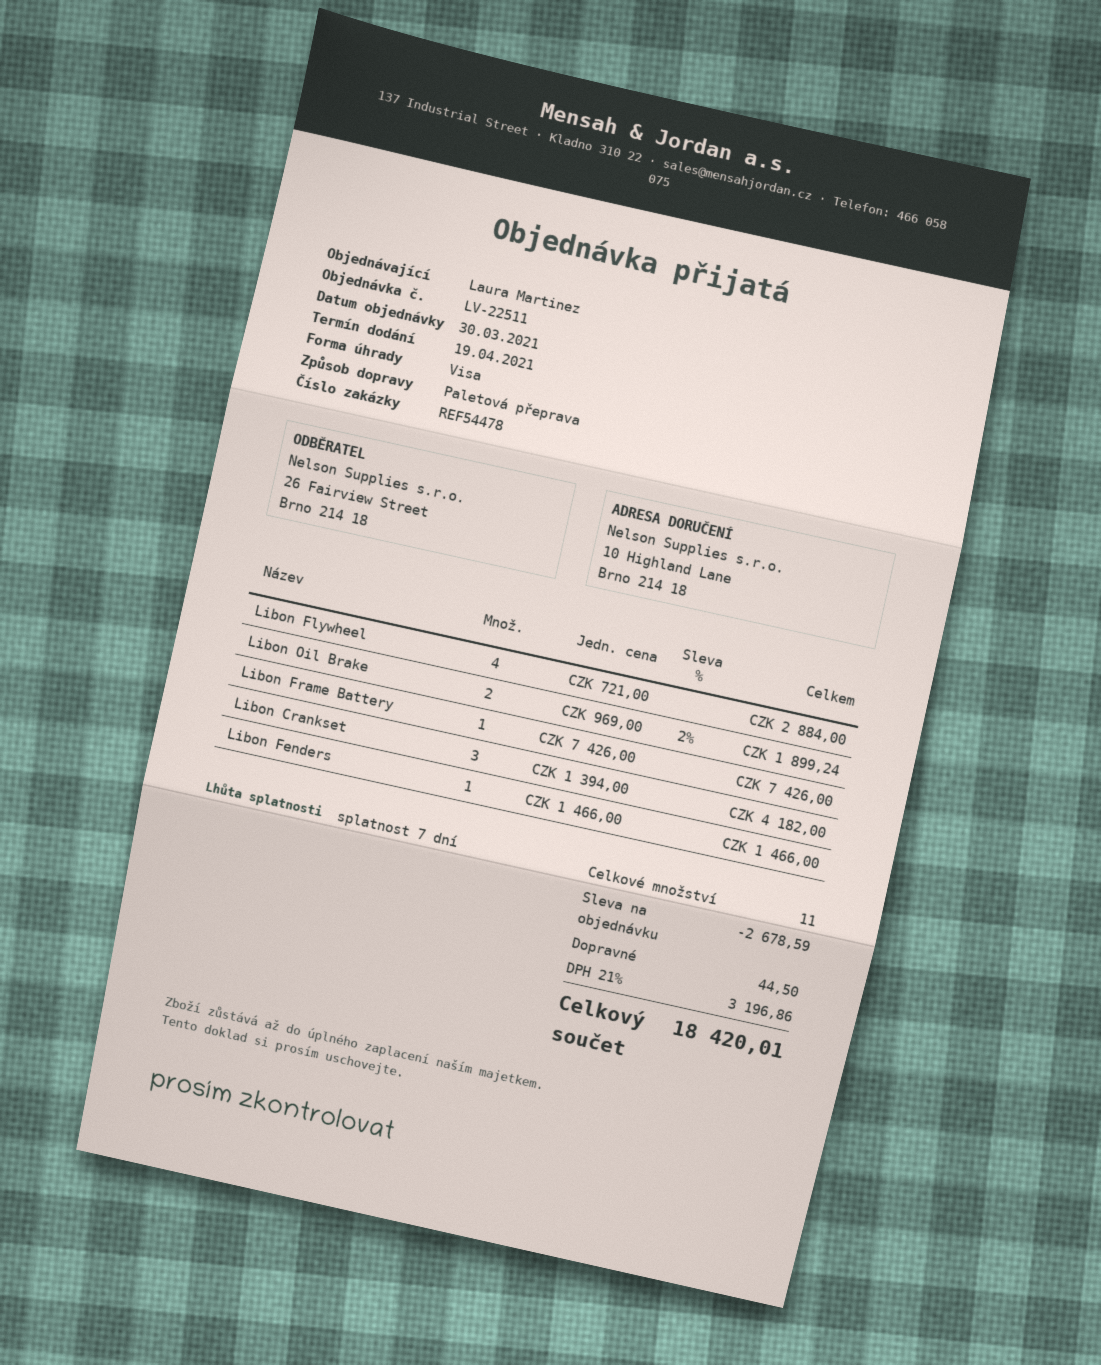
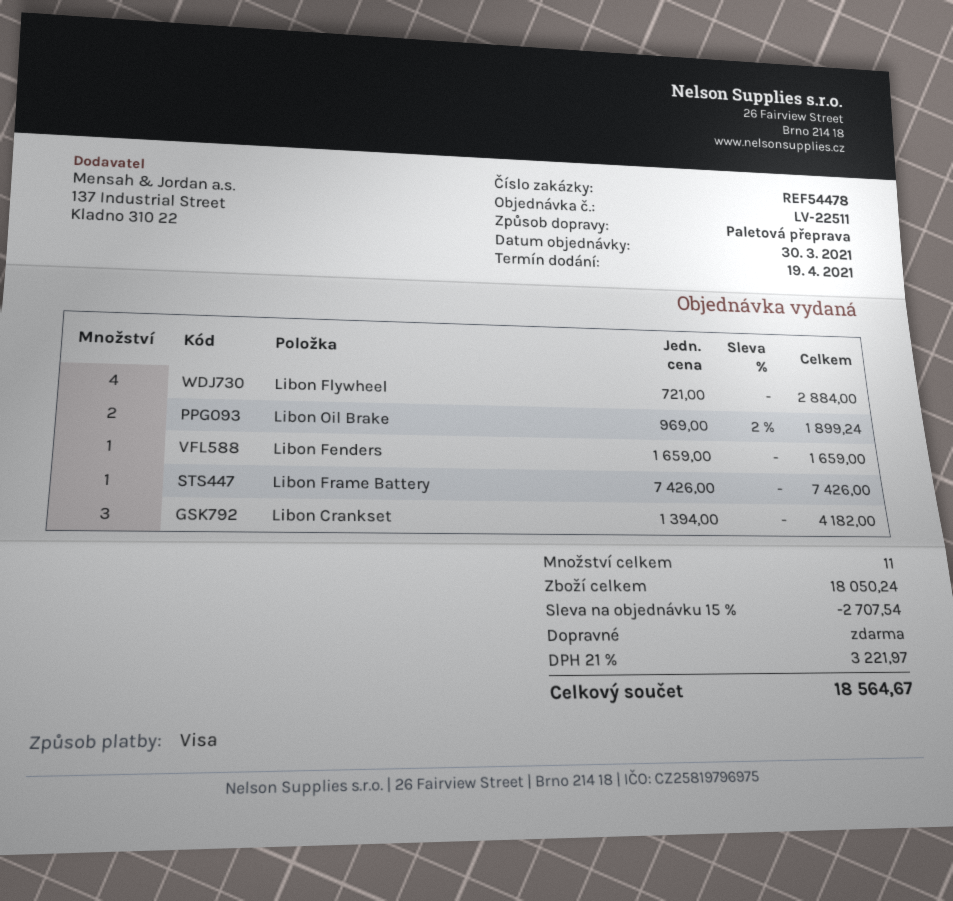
Libon Fenders: 1 x 1466.00 = 1466.00 -> 1 x 1659.00 = 1659.00
discount: 2678.59 -> 2707.54
shipping: 44.50 -> 0.00
tax: 21% = 3196.86 -> 21% = 3221.97
total: 18420.01 -> 18564.67

